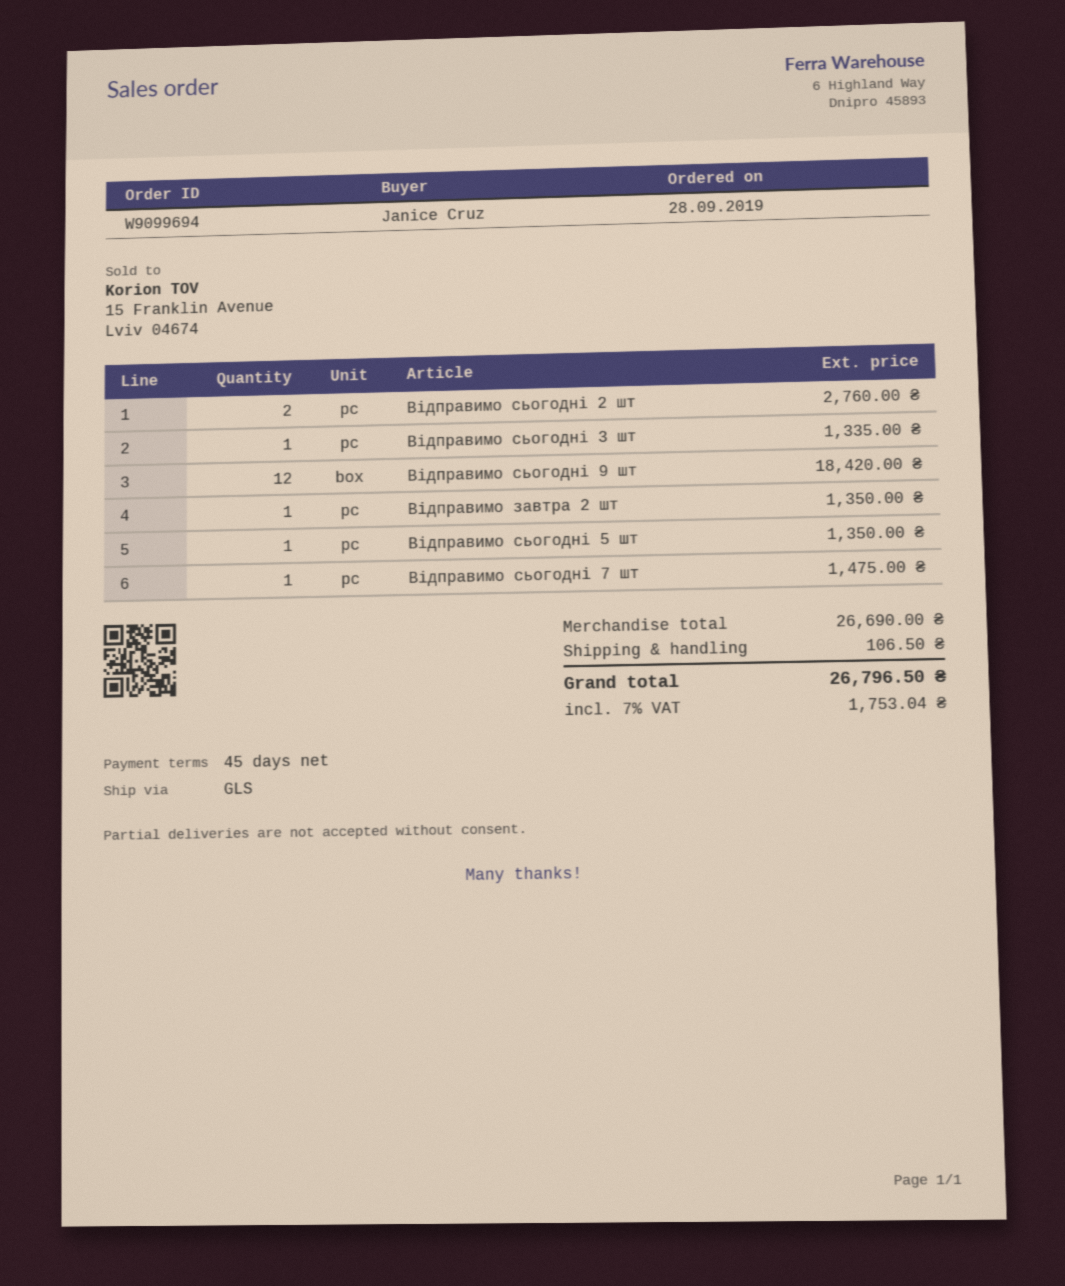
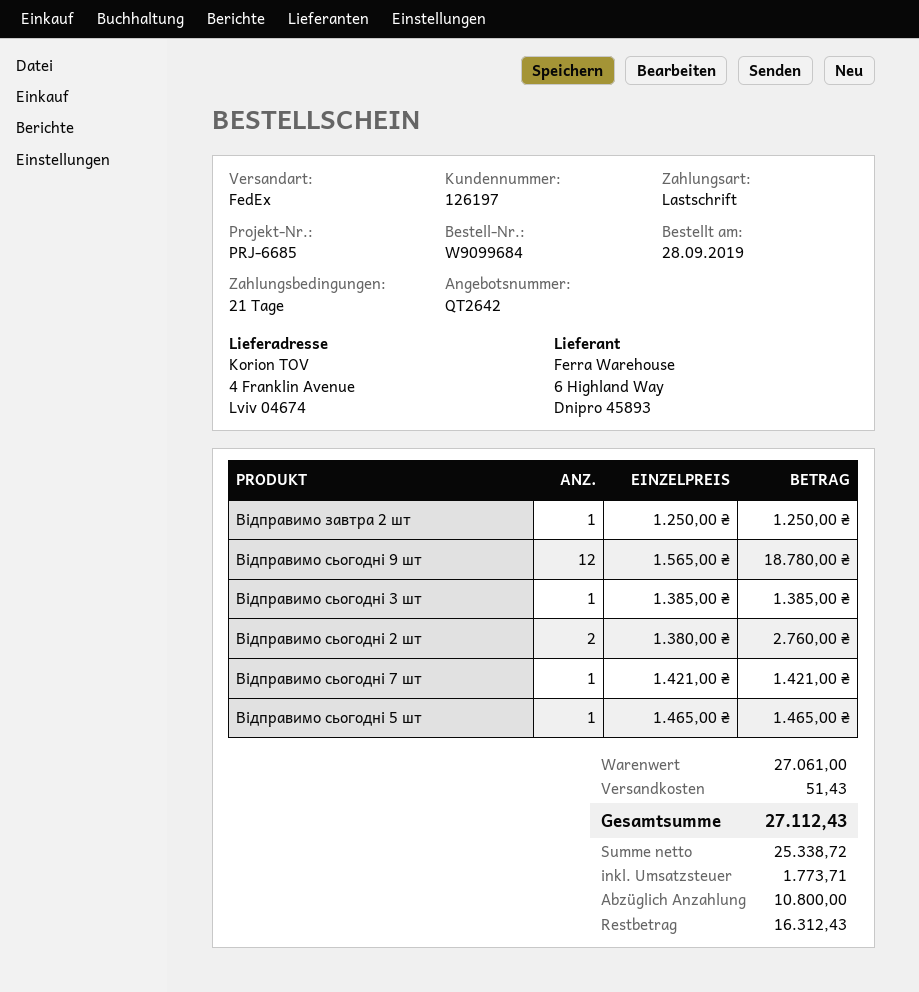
order number: W9099694 -> W9099684
payment terms: 45 days -> 21 days
shipping method: GLS -> FedEx
Відправимо сьогодні 3 шт: 1 for 1335.00 -> 1 for 1385.00
Відправимо сьогодні 9 шт: 12 for 18420.00 -> 12 for 18780.00
Відправимо завтра 2 шт: 1 for 1350.00 -> 1 for 1250.00
Відправимо сьогодні 5 шт: 1 for 1350.00 -> 1 for 1465.00
Відправимо сьогодні 7 шт: 1 for 1475.00 -> 1 for 1421.00
subtotal: 26690.00 -> 27061.00
shipping: 106.50 -> 51.43
tax: 1753.04 -> 1773.71
total: 26796.50 -> 27112.43

